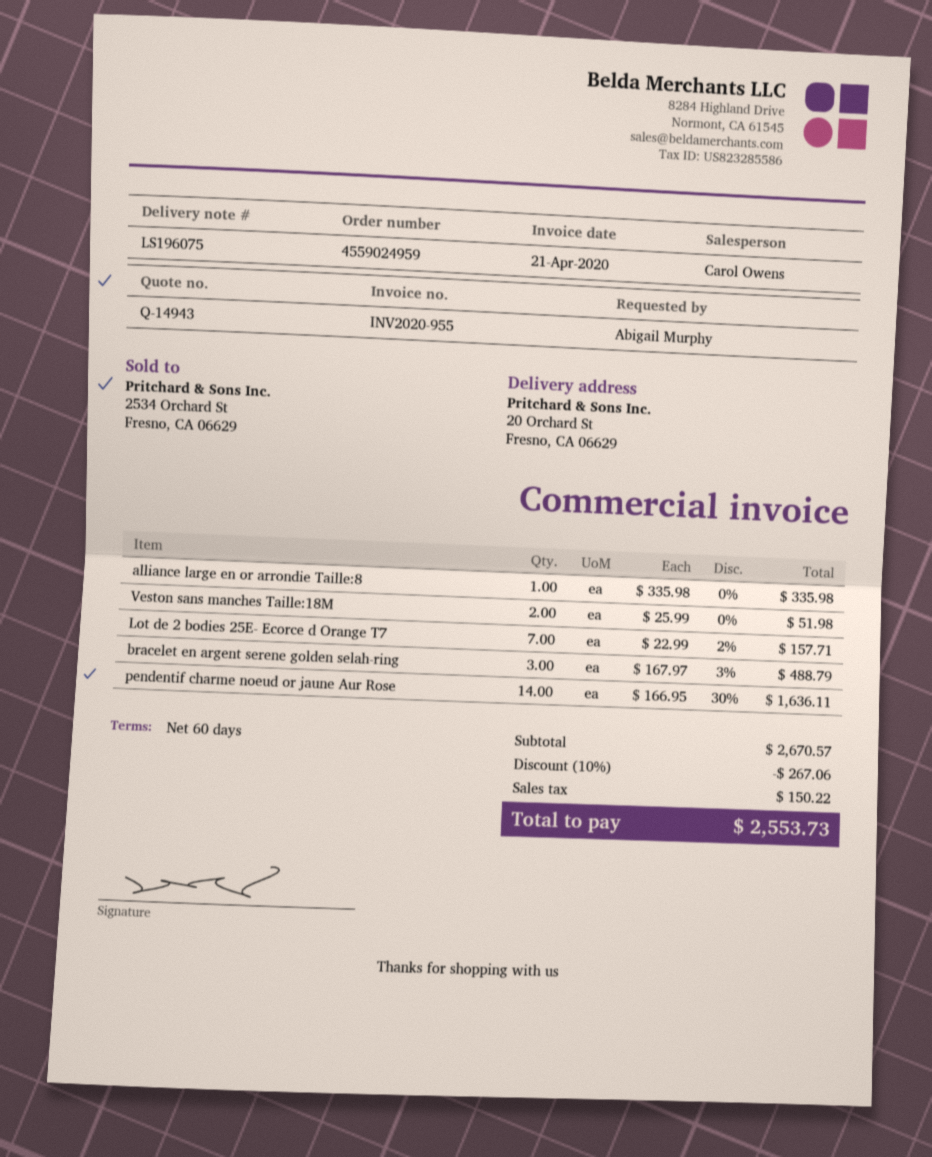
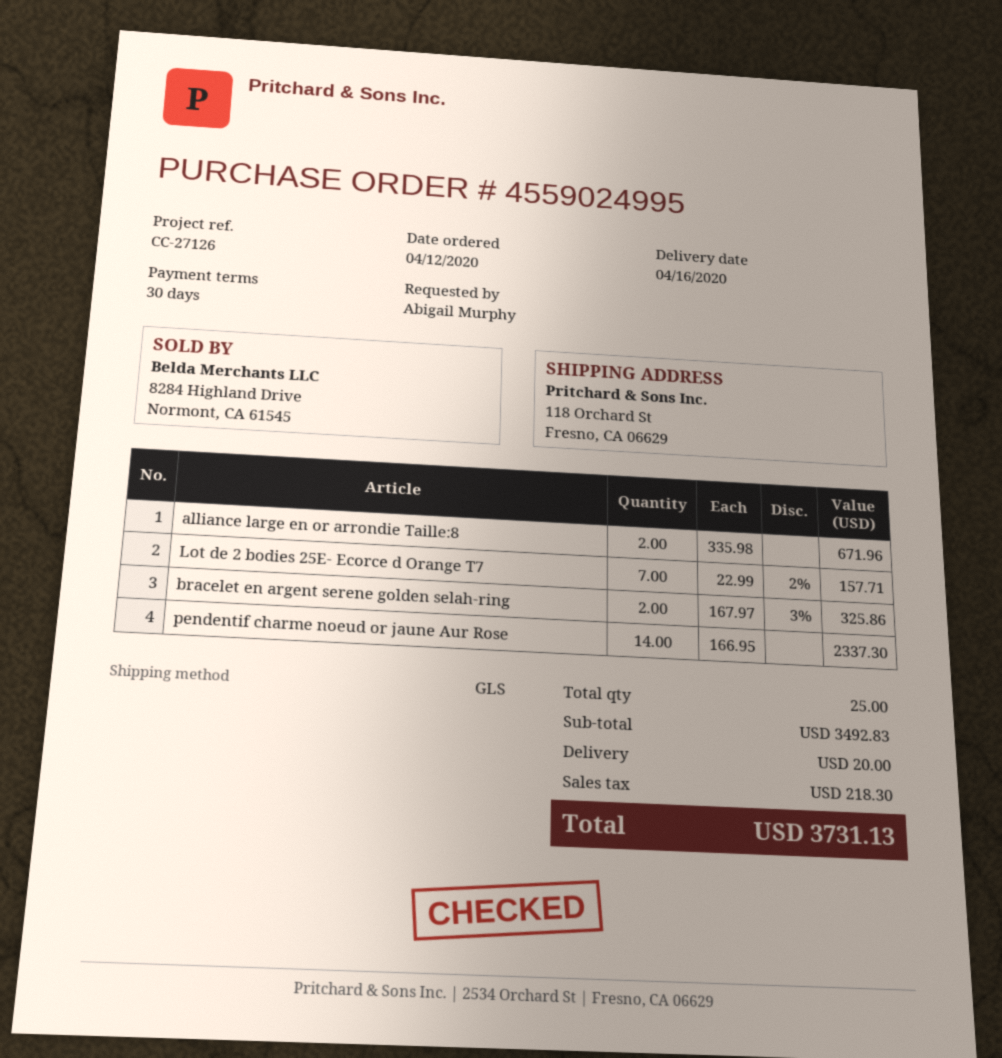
order number: 4559024959 -> 4559024995
payment terms: 60 days -> 30 days
ship to: 20 Orchard St, Fresno, CA 06629 -> 118 Orchard St, Fresno, CA 06629
alliance large en or arrondie Taille:8: 1 x 335.98 = 335.98 -> 2 x 335.98 = 671.96
Veston sans manches Taille:18M: 2 x 25.99 = 51.98 -> none
bracelet en argent serene golden selah-ring: 3 x 167.97 - 3% = 488.79 -> 2 x 167.97 - 3% = 325.86
pendentif charme noeud or jaune Aur Rose: 14 x 166.95 - 30% = 1636.11 -> 14 x 166.95 = 2337.30
subtotal: 2670.57 -> 3492.83
discount: 10% = 267.06 -> none
shipping: none -> 20.00
tax: 150.22 -> 218.30
total: 2553.73 -> 3731.13

